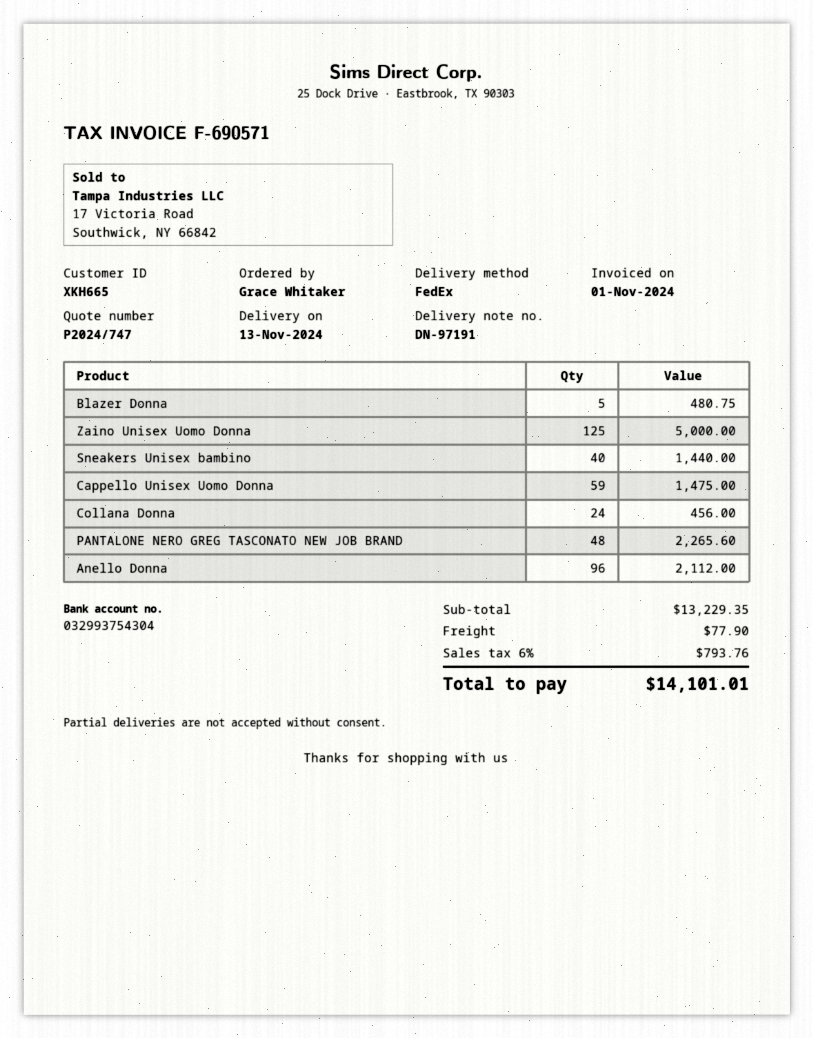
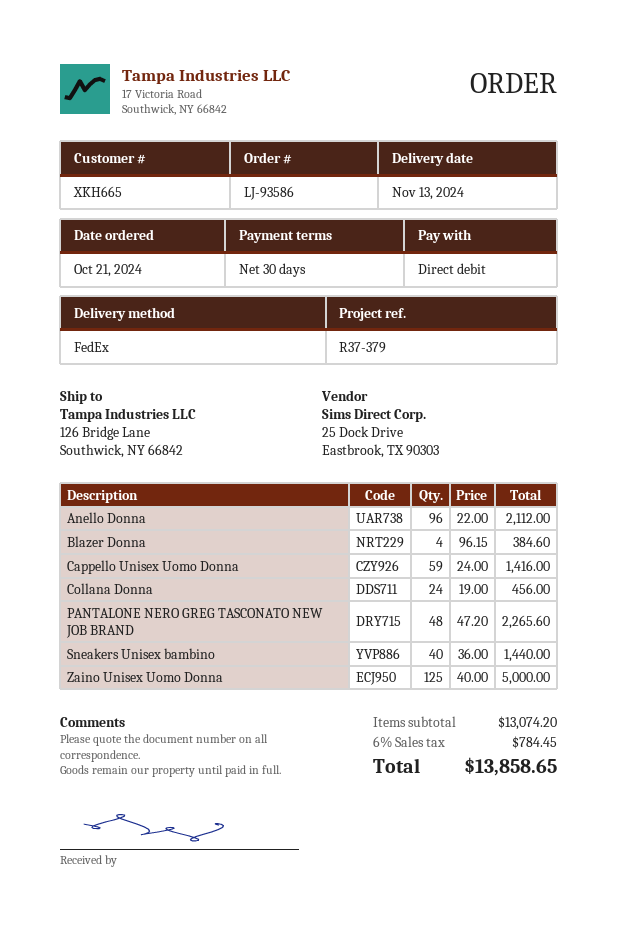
Blazer Donna: 5 for 480.75 -> 4 for 384.60
Cappello Unisex Uomo Donna: 59 for 1475.00 -> 59 for 1416.00
subtotal: 13229.35 -> 13074.20
shipping: 77.90 -> none
tax: 6% = 793.76 -> 6% = 784.45
total: 14101.01 -> 13858.65

